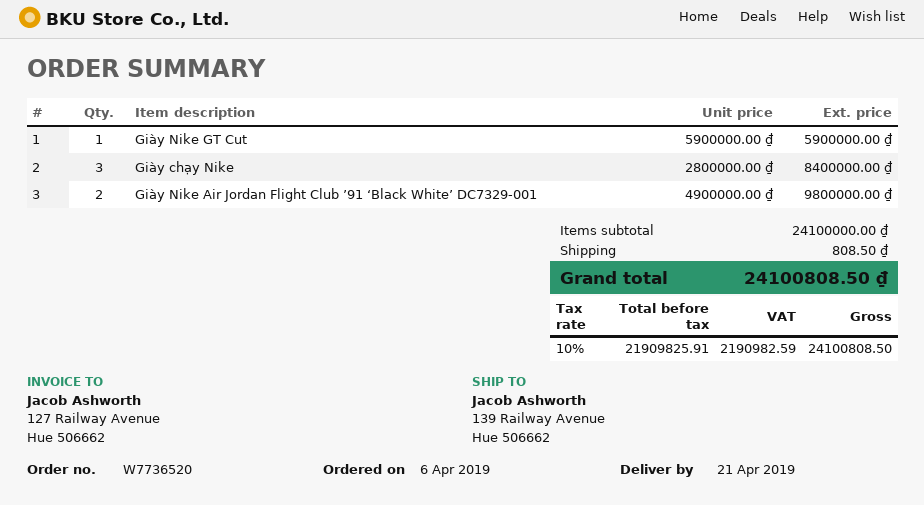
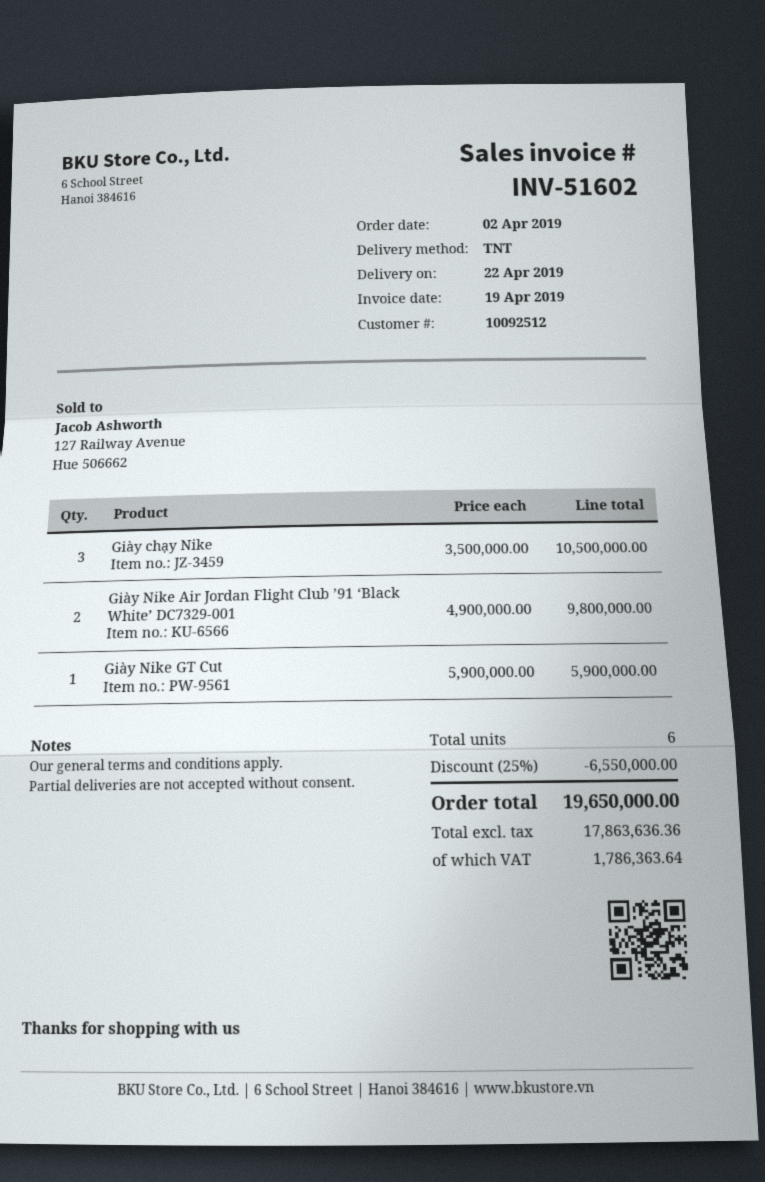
order date: 2019-04-06 -> 2019-04-02
delivery date: 2019-04-21 -> 2019-04-22
Giày chạy Nike: 3 x 2800000.00 = 8400000.00 -> 3 x 3500000.00 = 10500000.00
discount: none -> 25% = 6550000.00
shipping: 808.50 -> none
net: 21909825.91 -> 17863636.36
tax: 2190982.59 -> 1786363.64
total: 24100808.50 -> 19650000.00

